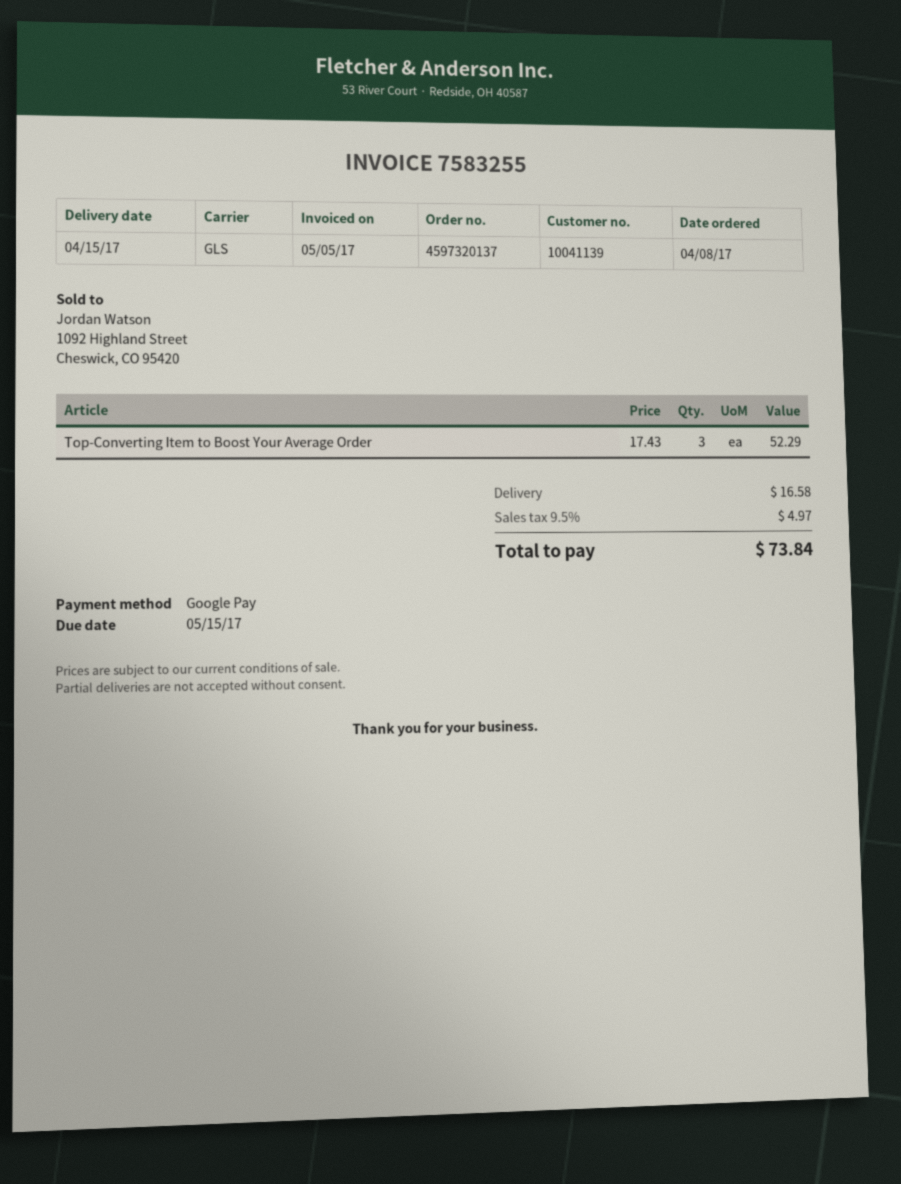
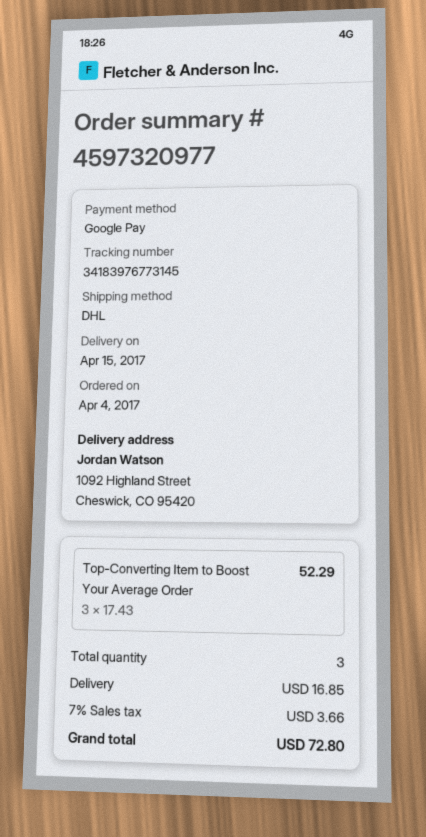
order number: 4597320137 -> 4597320977
order date: 2017-04-08 -> 2017-04-04
shipping method: GLS -> DHL
shipping: 16.58 -> 16.85
tax: 9.5% = 4.97 -> 7% = 3.66
total: 73.84 -> 72.80

